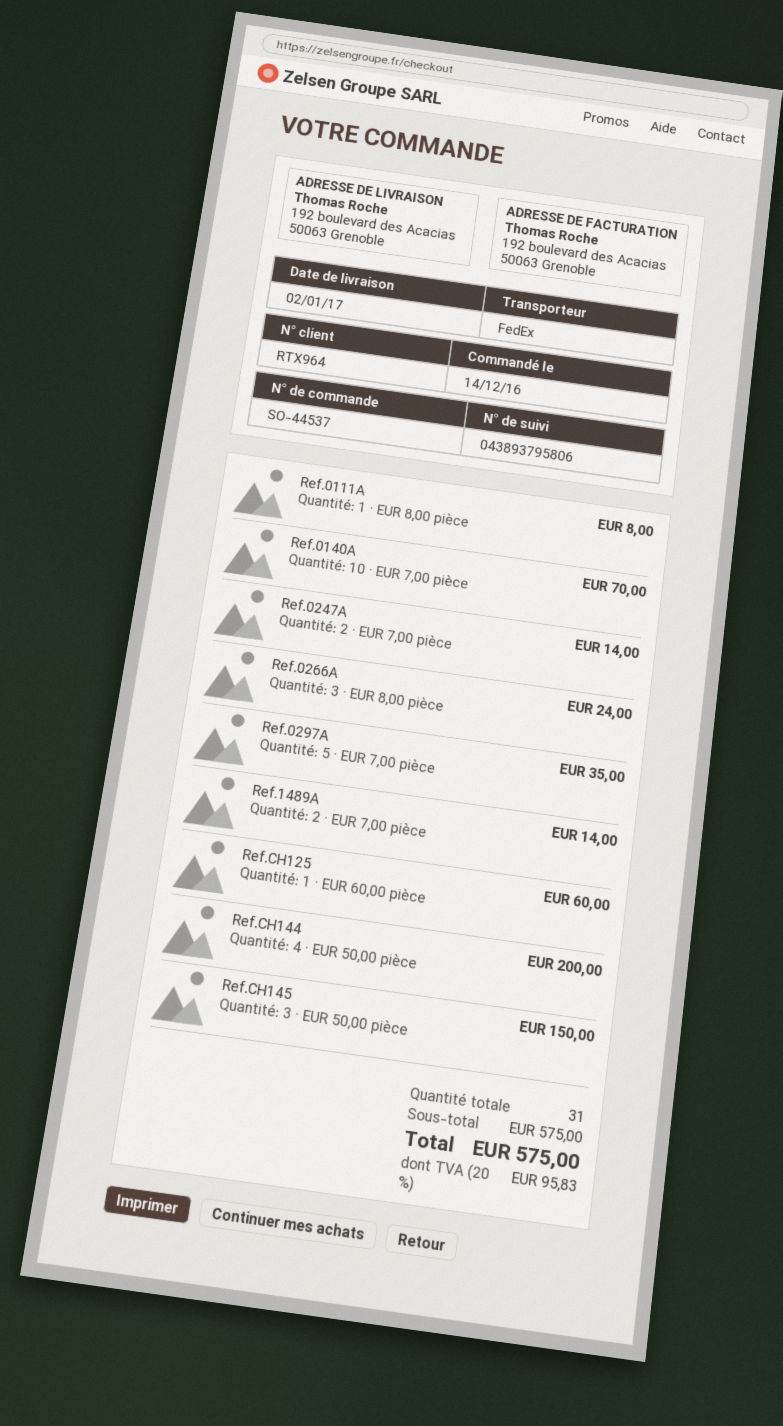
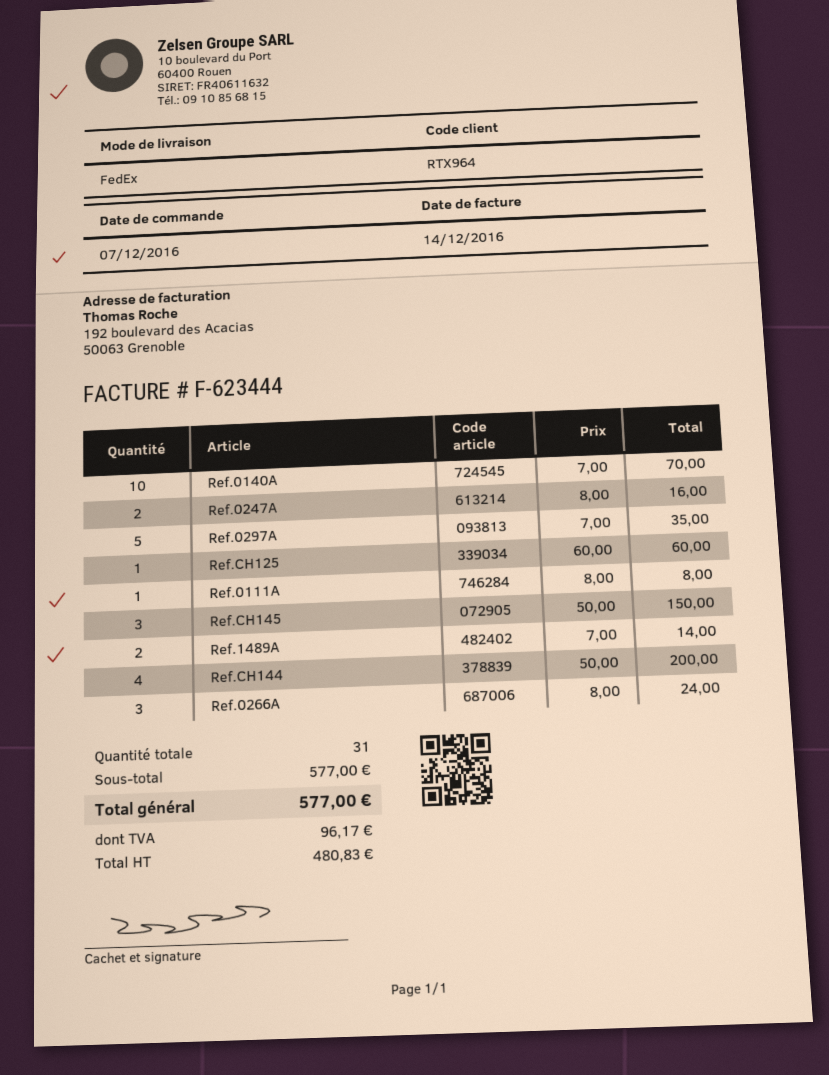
order date: 2016-12-14 -> 2016-12-07
Ref.0247A: 2 x 7.00 = 14.00 -> 2 x 8.00 = 16.00
subtotal: 575.00 -> 577.00
tax: 95.83 -> 96.17
total: 575.00 -> 577.00

